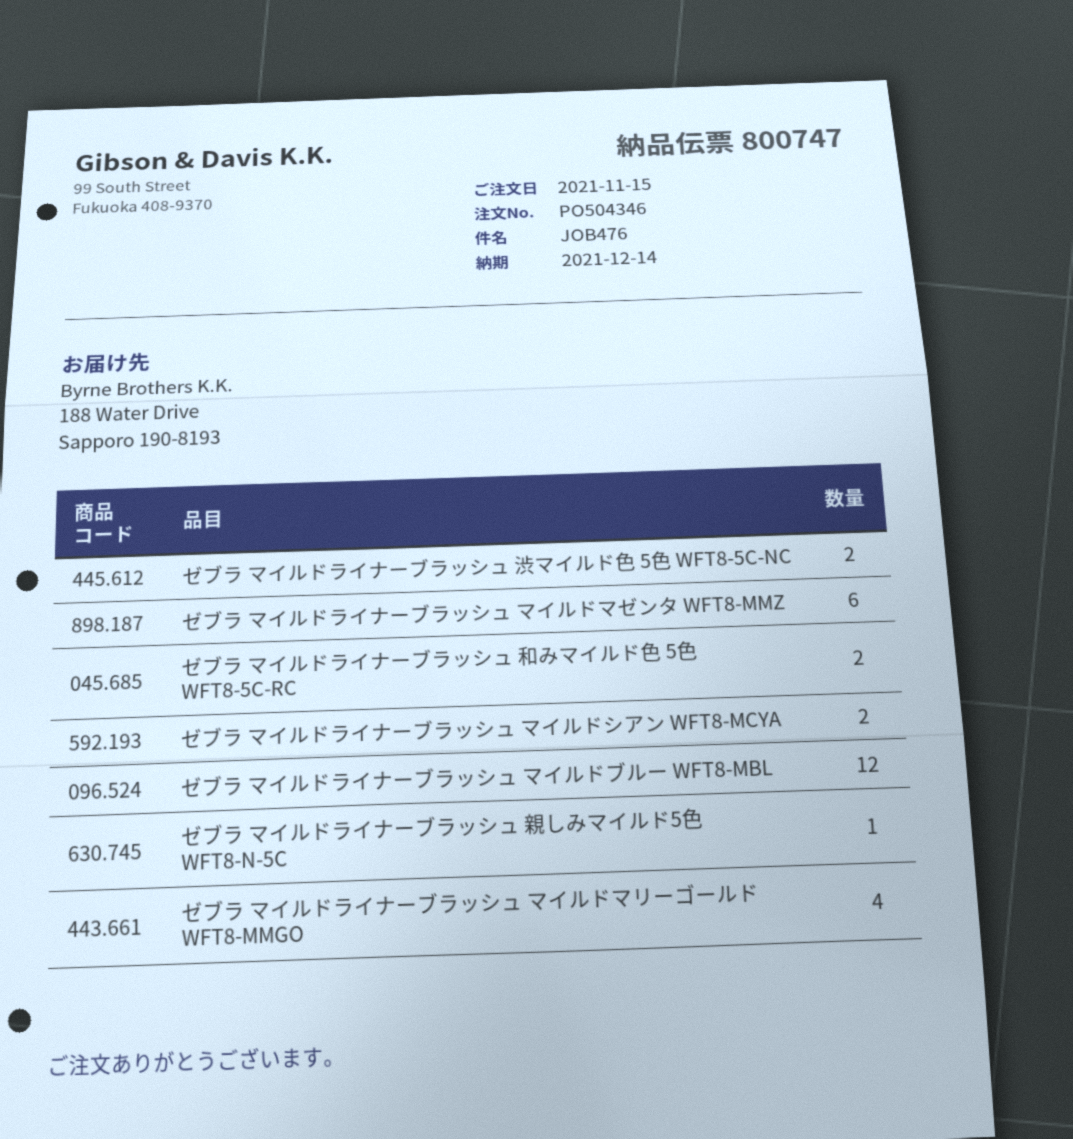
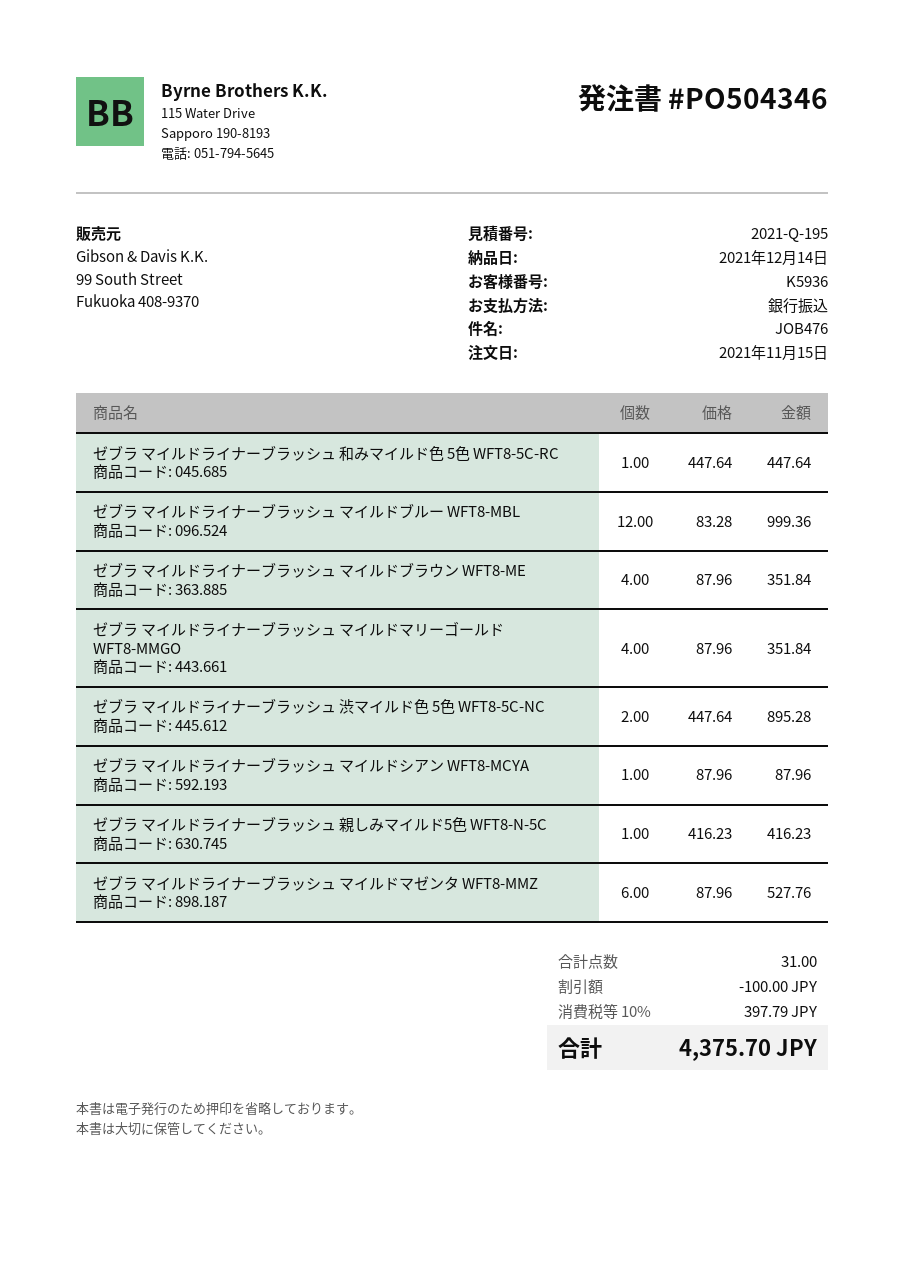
ゼブラ マイルドライナーブラッシュ 和みマイルド色 5色 WFT8-5C-RC: 2 -> 1
ゼブラ マイルドライナーブラッシュ マイルドシアン WFT8-MCYA: 2 -> 1
ゼブラ マイルドライナーブラッシュ マイルドブラウン WFT8-ME: none -> 4

